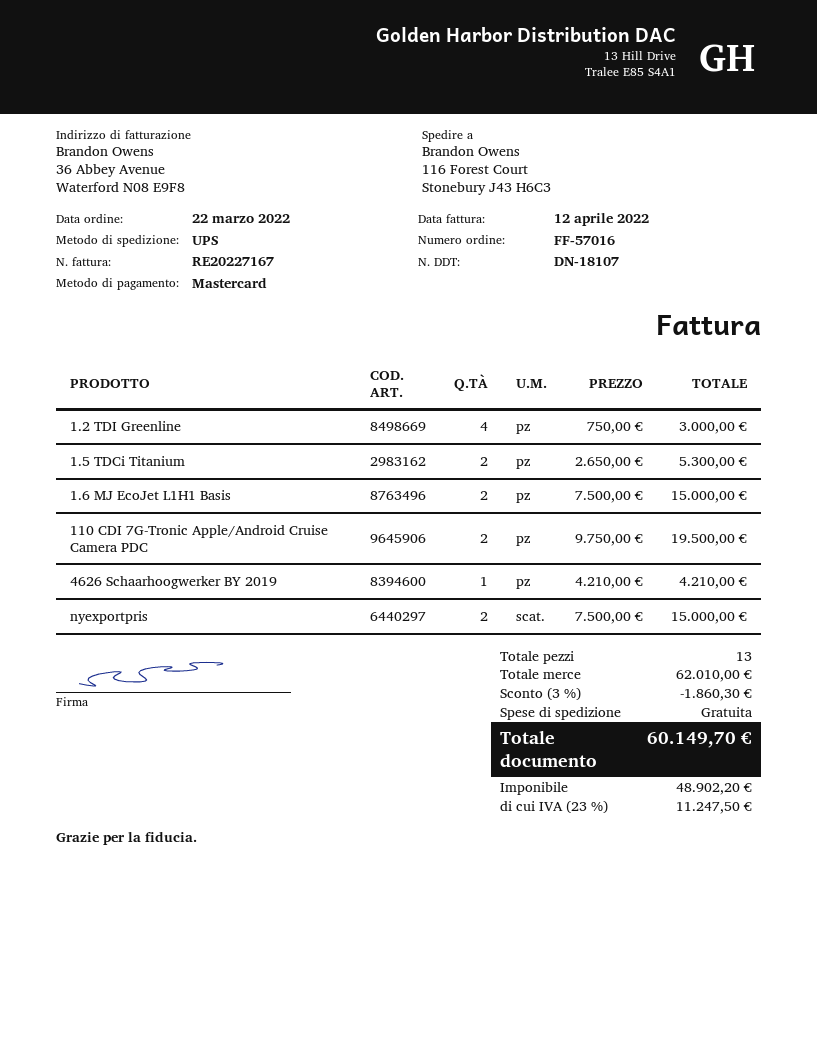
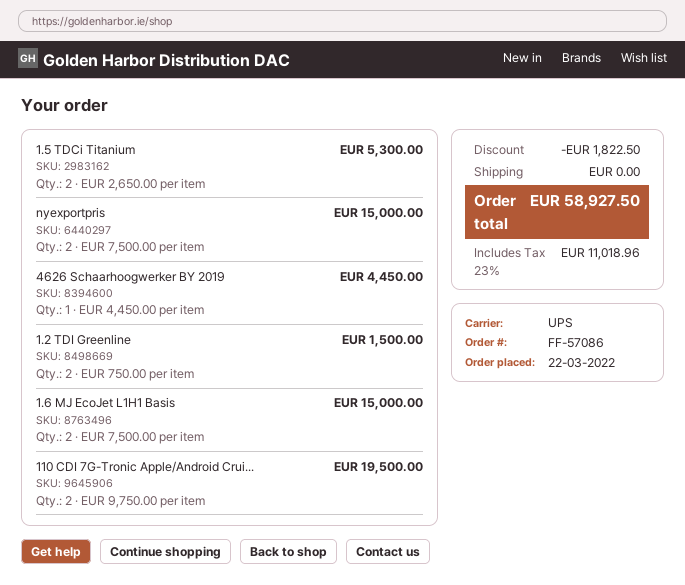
order number: FF-57016 -> FF-57086
1.2 TDI Greenline: 4 x 750.00 = 3000.00 -> 2 x 750.00 = 1500.00
4626 Schaarhoogwerker BY 2019: 1 x 4210.00 = 4210.00 -> 1 x 4450.00 = 4450.00
discount: 1860.30 -> 1822.50
tax: 23% = 11247.50 -> 23% = 11018.96
total: 60149.70 -> 58927.50

